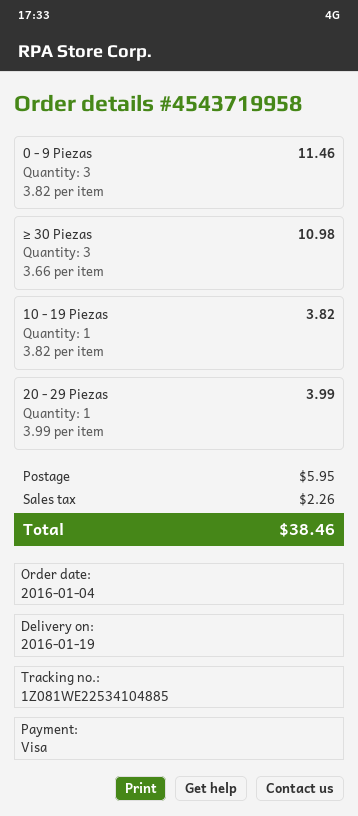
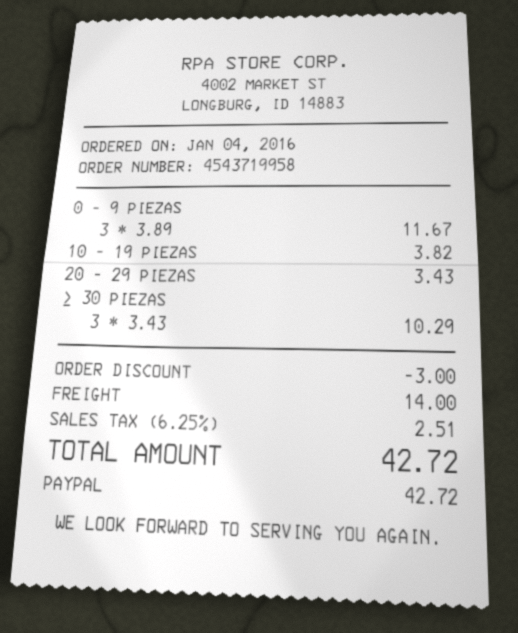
payment method: Visa -> PayPal
0 - 9 Piezas: 3 x 3.82 = 11.46 -> 3 x 3.89 = 11.67
≥ 30 Piezas: 3 x 3.66 = 10.98 -> 3 x 3.43 = 10.29
20 - 29 Piezas: 1 x 3.99 = 3.99 -> 1 x 3.43 = 3.43
discount: none -> 3.00
shipping: 5.95 -> 14.00
tax: 2.26 -> 2.51
total: 38.46 -> 42.72

